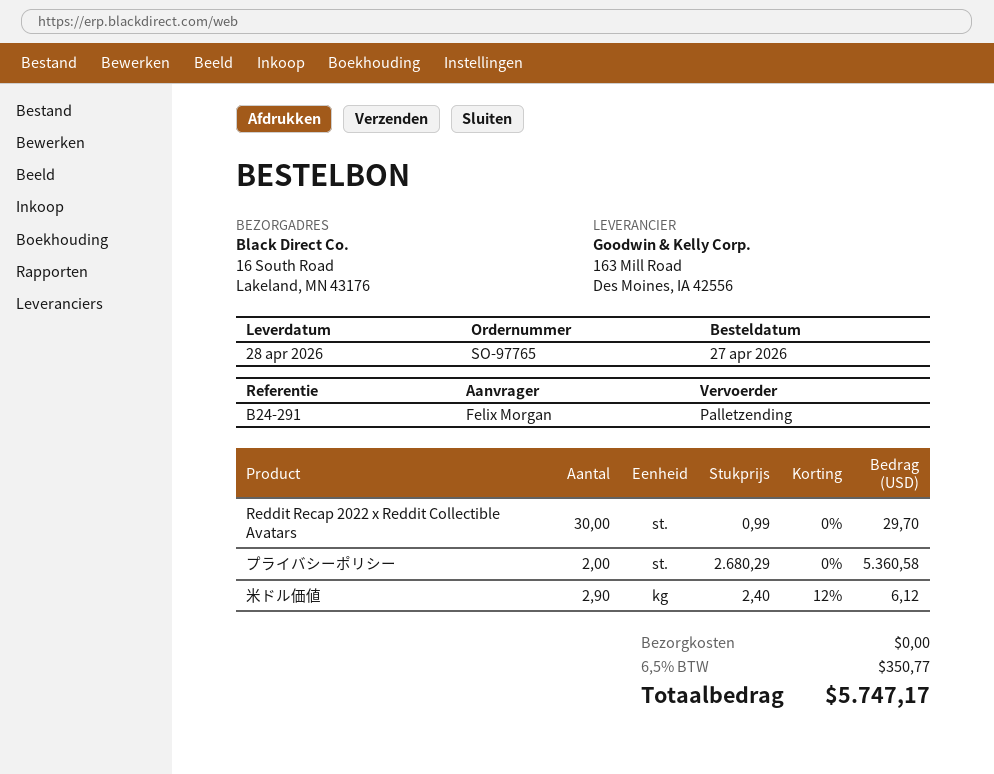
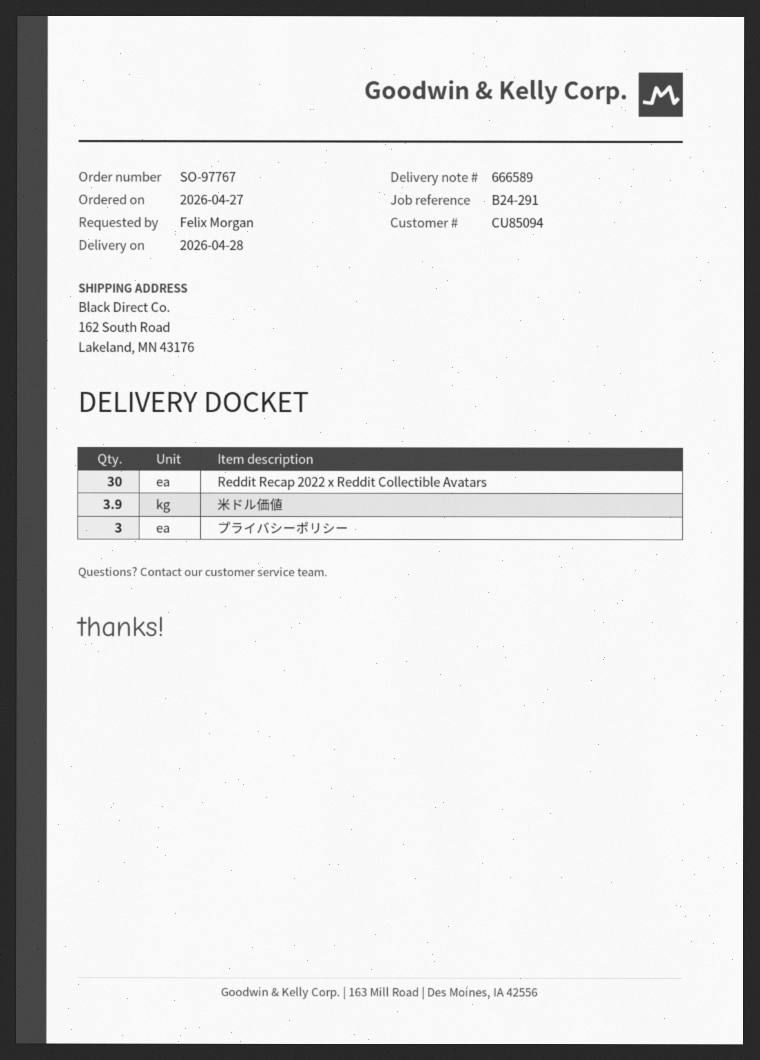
order number: SO-97765 -> SO-97767
ship to: 16 South Road, Lakeland, MN 43176 -> 162 South Road, Lakeland, MN 43176
プライバシーポリシー: 2 -> 3
米ドル価値: 2.9 -> 3.9

